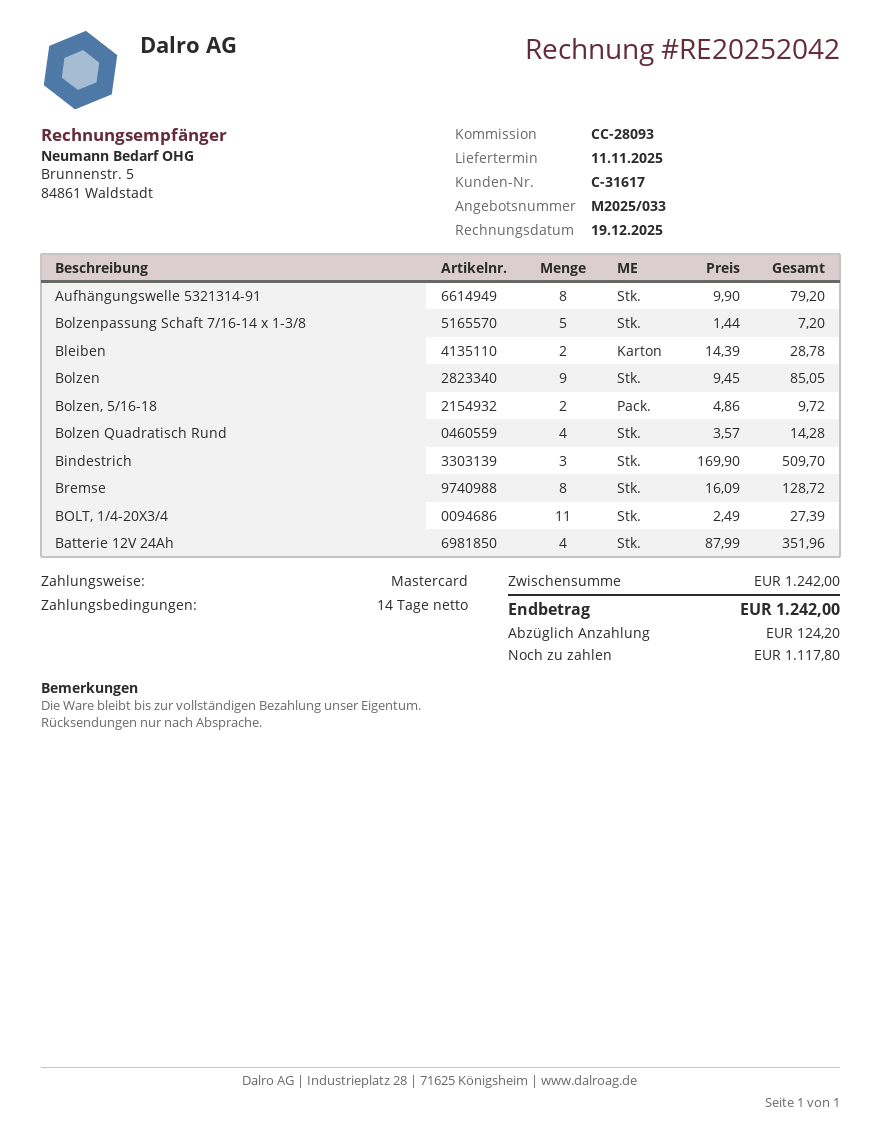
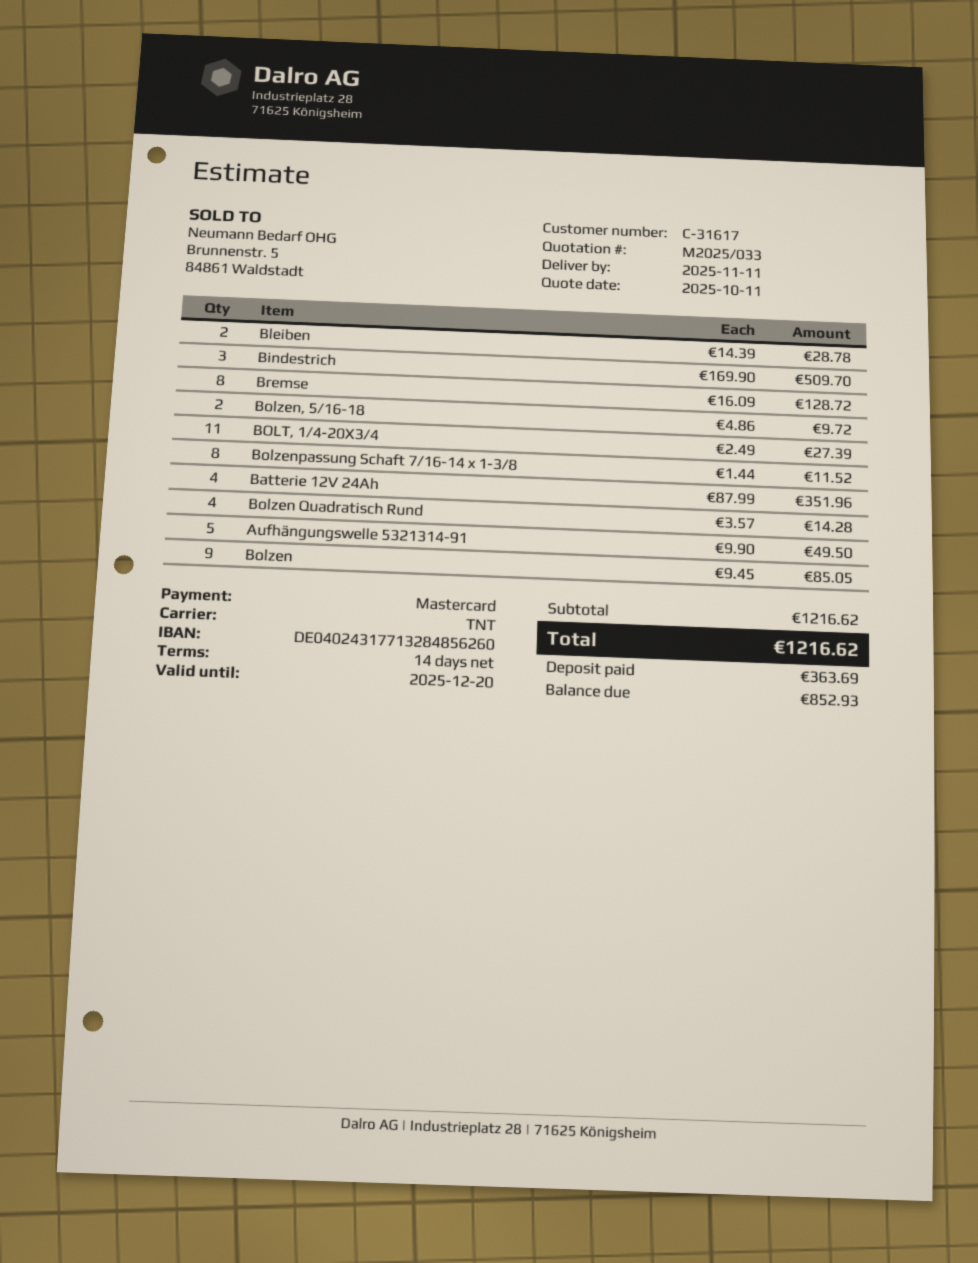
Aufhängungswelle 5321314-91: 8 x 9.90 = 79.20 -> 5 x 9.90 = 49.50
Bolzenpassung Schaft 7/16-14 x 1-3/8: 5 x 1.44 = 7.20 -> 8 x 1.44 = 11.52
subtotal: 1242.00 -> 1216.62
total: 1242.00 -> 1216.62
deposit: 124.20 -> 363.69
balance: 1117.80 -> 852.93

